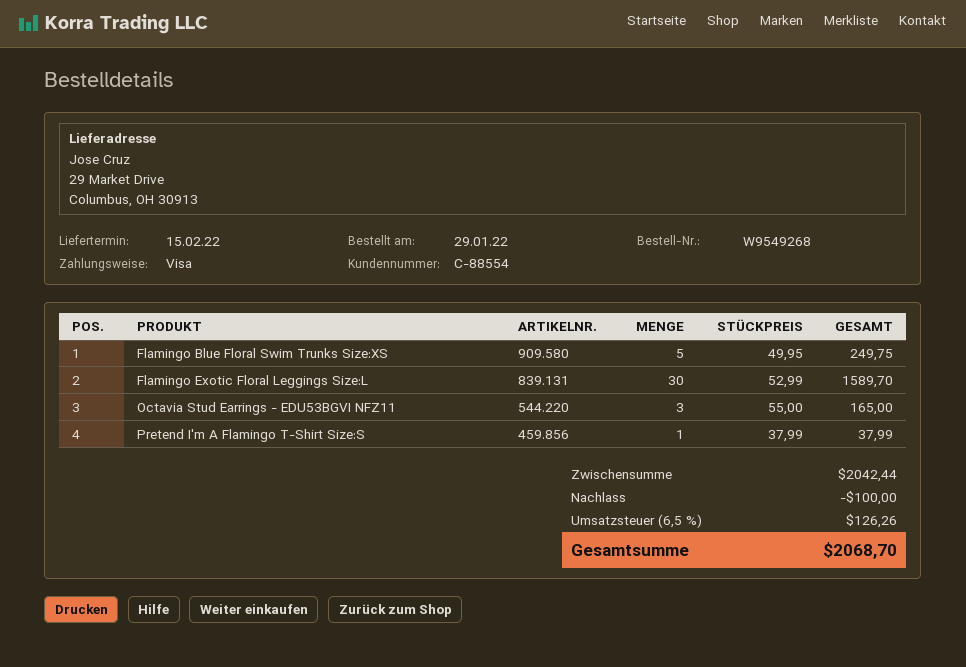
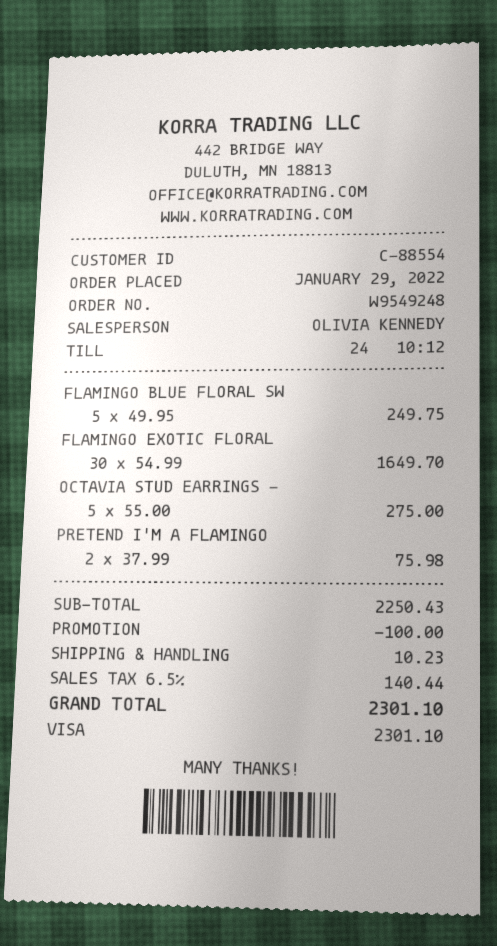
order number: W9549268 -> W9549248
Flamingo Exotic Floral Leggings Size:L: 30 x 52.99 = 1589.70 -> 30 x 54.99 = 1649.70
Octavia Stud Earrings - EDU53BGVI NFZ11: 3 x 55.00 = 165.00 -> 5 x 55.00 = 275.00
Pretend I'm A Flamingo T-Shirt Size:S: 1 x 37.99 = 37.99 -> 2 x 37.99 = 75.98
subtotal: 2042.44 -> 2250.43
shipping: none -> 10.23
tax: 6.5% = 126.26 -> 6.5% = 140.44
total: 2068.70 -> 2301.10

